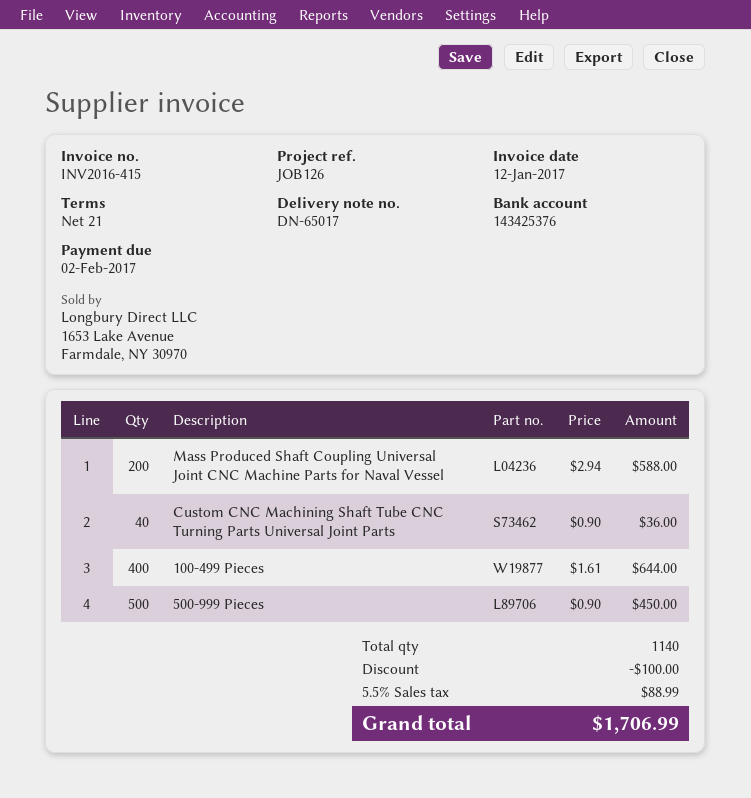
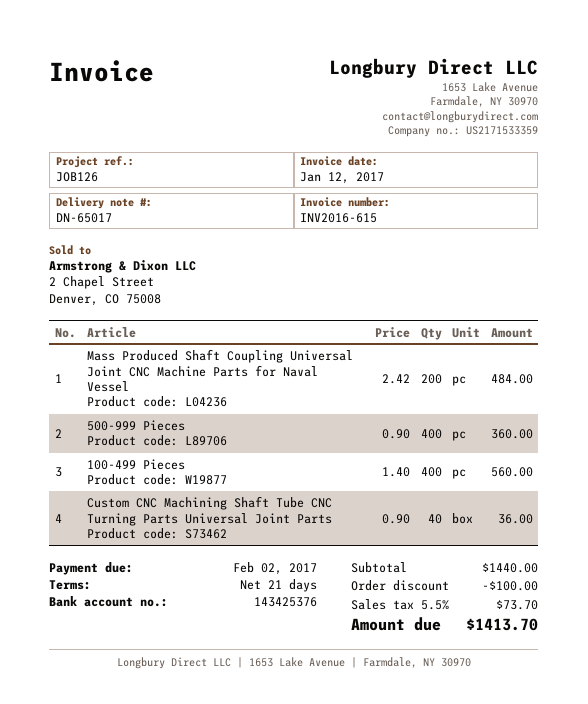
invoice number: INV2016-415 -> INV2016-615
Mass Produced Shaft Coupling Universal Joint CNC Machine Parts for Naval Vessel: 200 x 2.94 = 588.00 -> 200 x 2.42 = 484.00
100-499 Pieces: 400 x 1.61 = 644.00 -> 400 x 1.40 = 560.00
500-999 Pieces: 500 x 0.90 = 450.00 -> 400 x 0.90 = 360.00
tax: 5.5% = 88.99 -> 5.5% = 73.70
total: 1706.99 -> 1413.70

